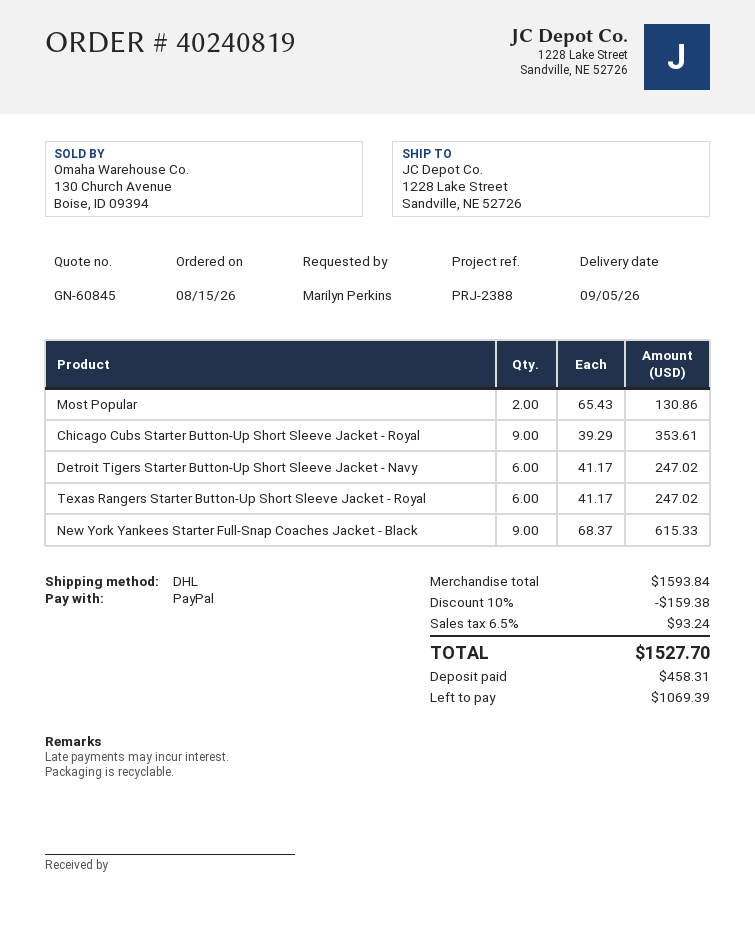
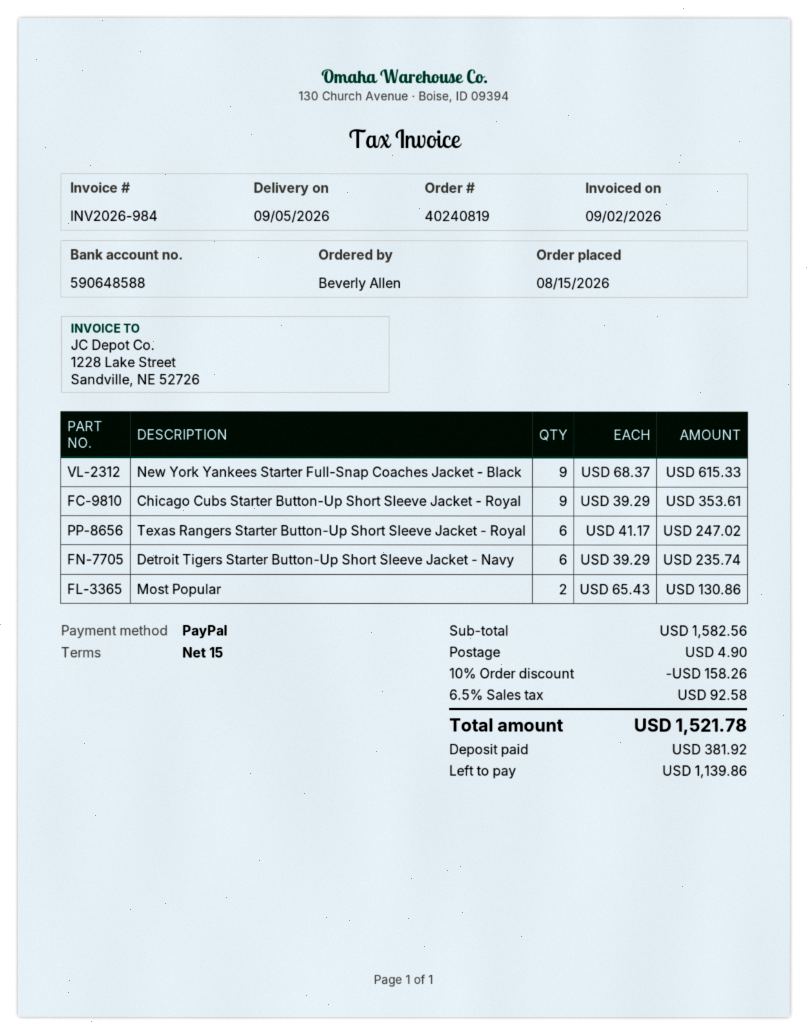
ordered by: Marilyn Perkins -> Beverly Allen
Detroit Tigers Starter Button-Up Short Sleeve Jacket - Navy: 6 x 41.17 = 247.02 -> 6 x 39.29 = 235.74
subtotal: 1593.84 -> 1582.56
discount: 10% = 159.38 -> 10% = 158.26
shipping: none -> 4.90
tax: 6.5% = 93.24 -> 6.5% = 92.58
total: 1527.70 -> 1521.78
deposit: 458.31 -> 381.92
balance: 1069.39 -> 1139.86

